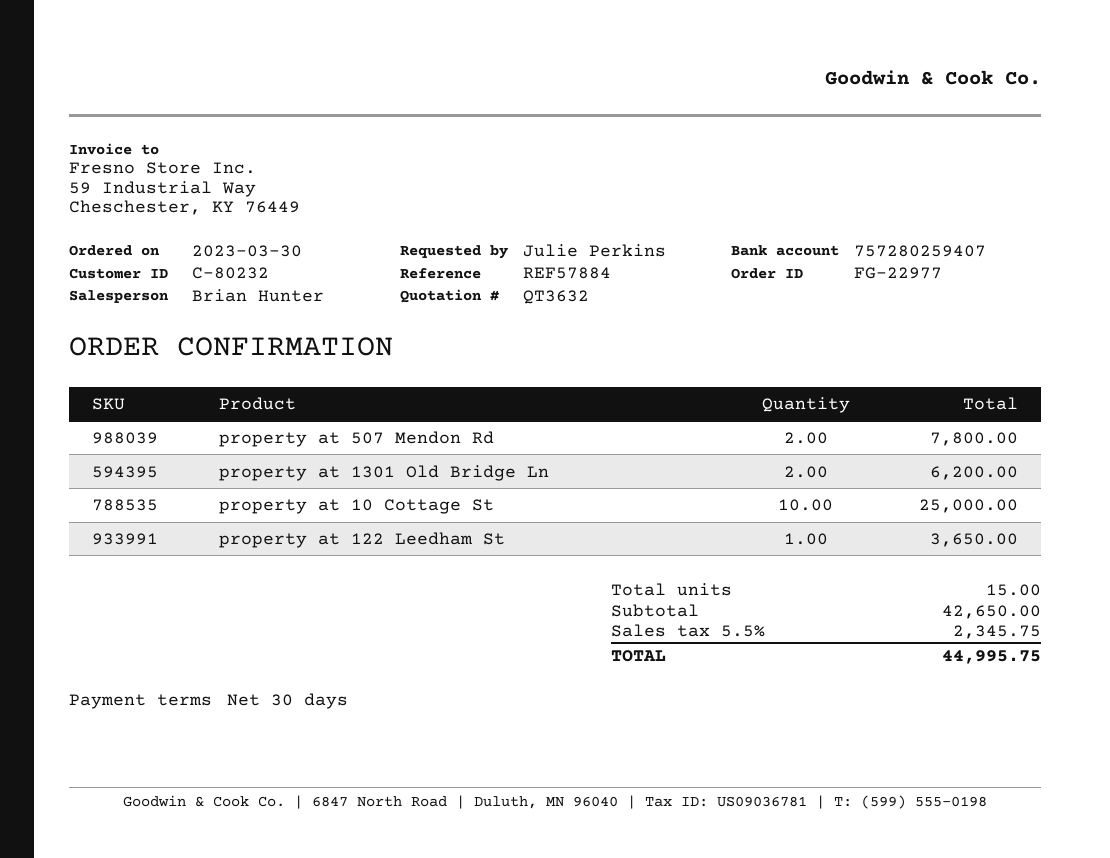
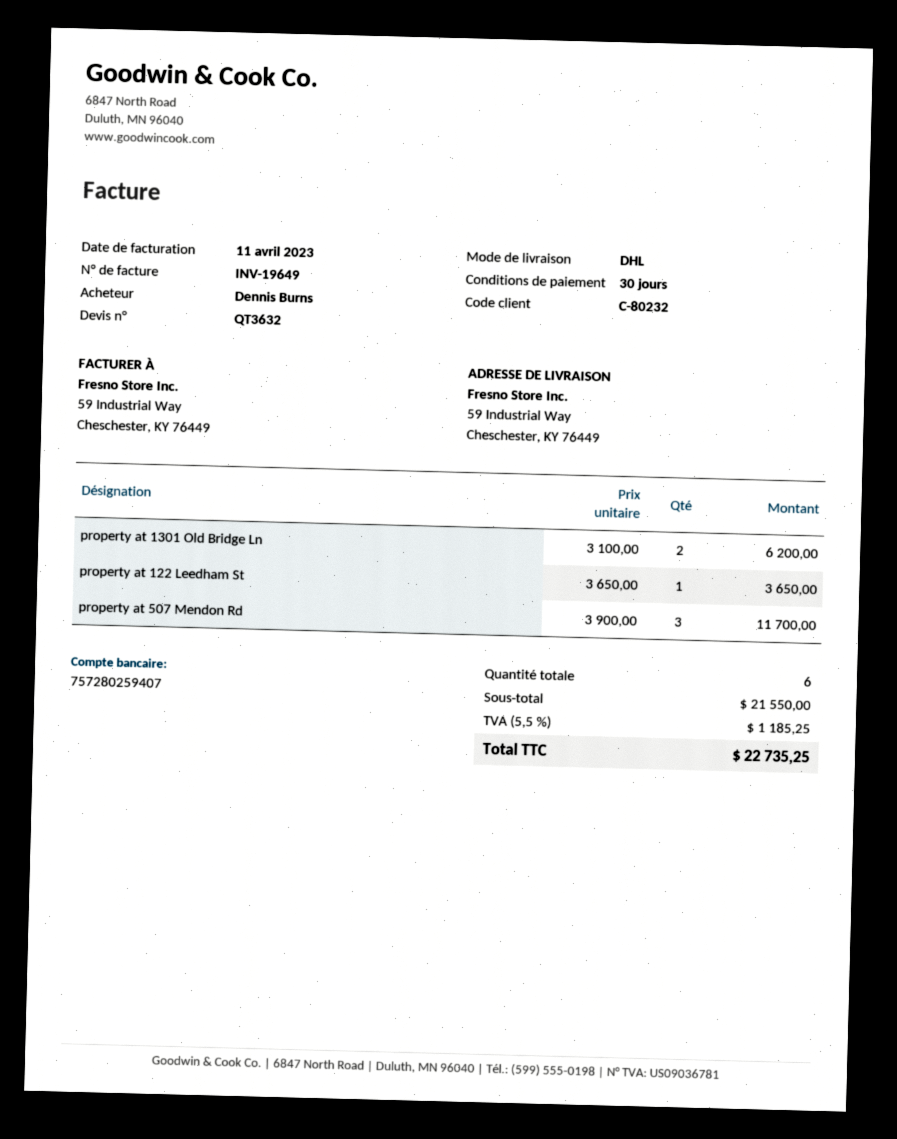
ordered by: Julie Perkins -> Dennis Burns
property at 507 Mendon Rd: 2 for 7800.00 -> 3 for 11700.00
property at 10 Cottage St: 10 for 25000.00 -> none
total quantity: 15 -> 6
subtotal: 42650.00 -> 21550.00
tax: 5.5% = 2345.75 -> 5.5% = 1185.25
total: 44995.75 -> 22735.25

